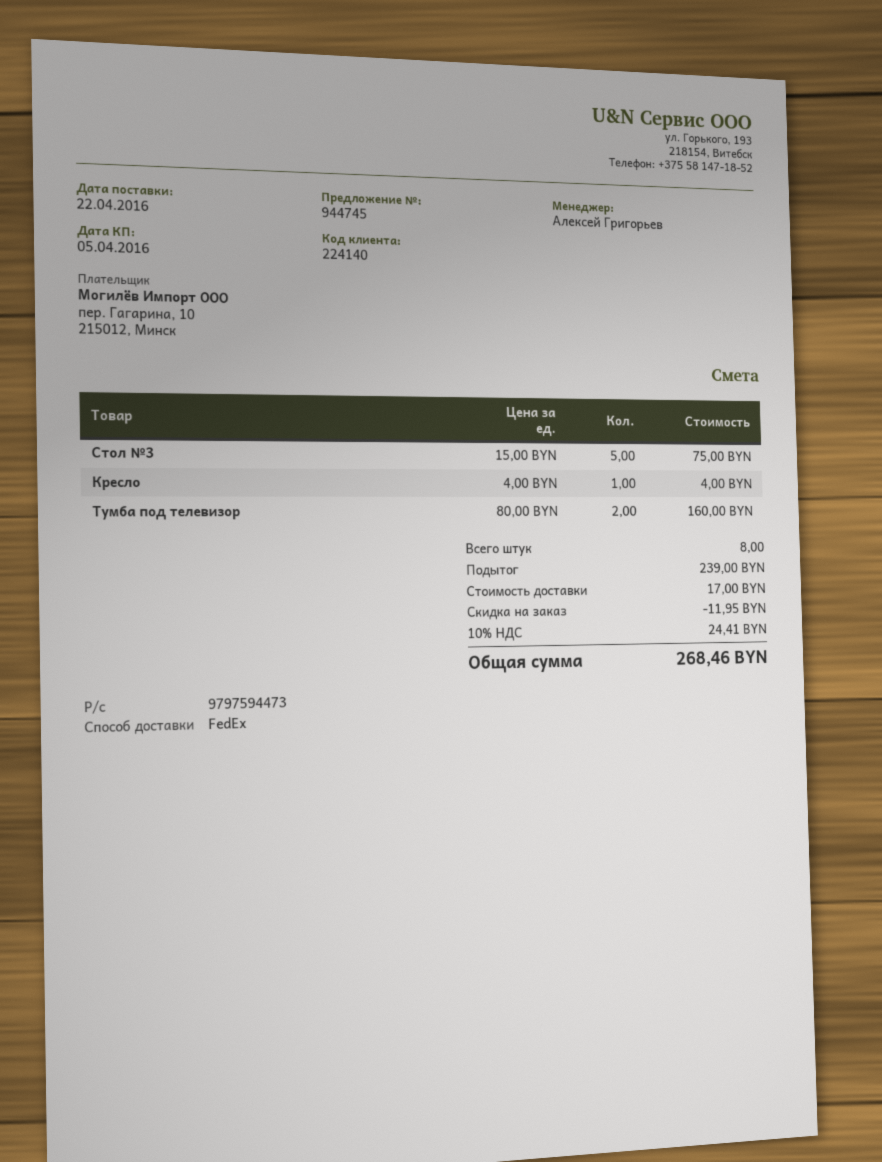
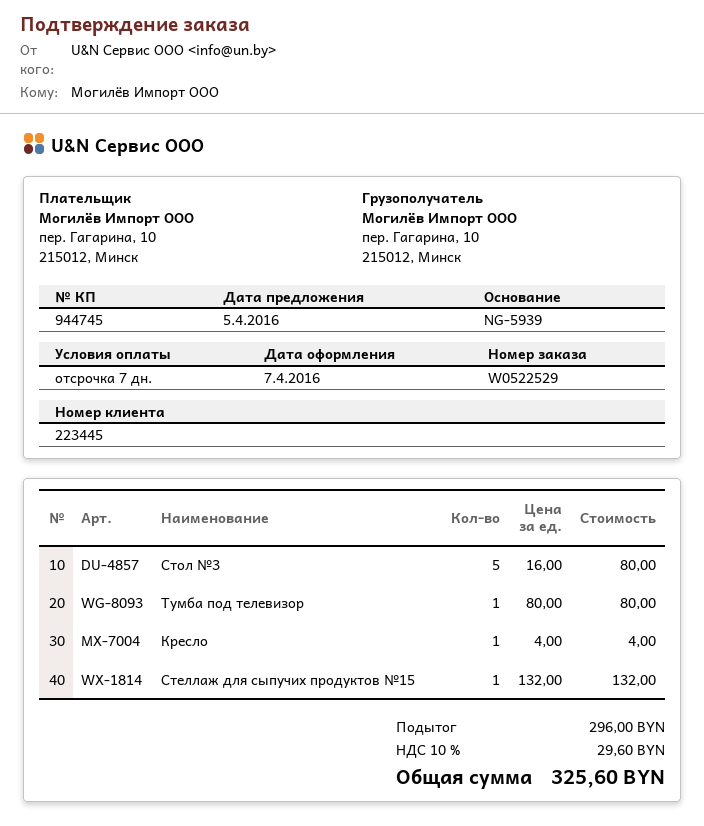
customer number: 224140 -> 223445
Стол №3: 5 x 15.00 = 75.00 -> 5 x 16.00 = 80.00
Тумба под телевизор: 2 x 80.00 = 160.00 -> 1 x 80.00 = 80.00
Стеллаж для сыпучих продуктов №15: none -> 1 x 132.00 = 132.00
subtotal: 239.00 -> 296.00
discount: 11.95 -> none
shipping: 17.00 -> none
tax: 10% = 24.41 -> 10% = 29.60
total: 268.46 -> 325.60

